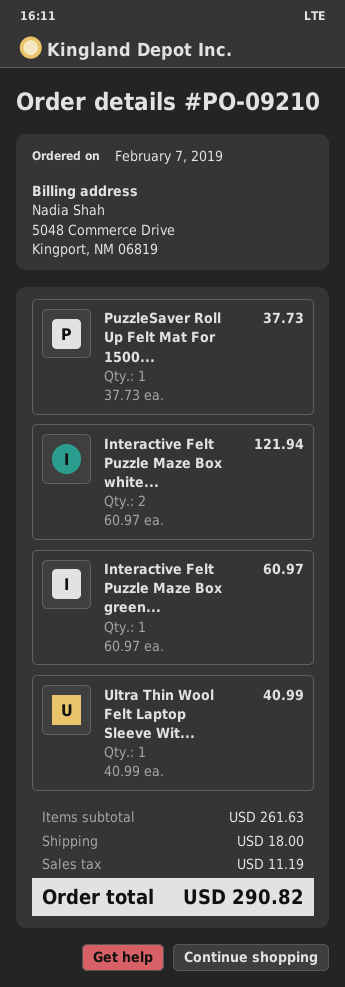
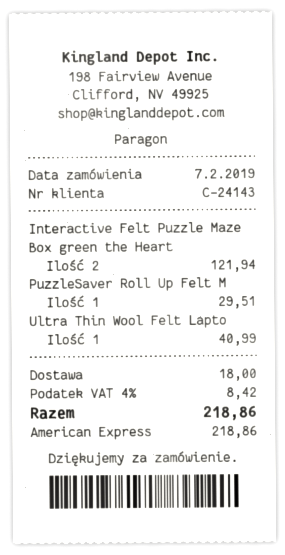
PuzzleSaver Roll Up Felt Mat For 1500...: 1 for 37.73 -> 1 for 29.51
Interactive Felt Puzzle Maze Box white...: 2 for 121.94 -> none
Interactive Felt Puzzle Maze Box green...: 1 for 60.97 -> 2 for 121.94
tax: 11.19 -> 8.42
total: 290.82 -> 218.86

